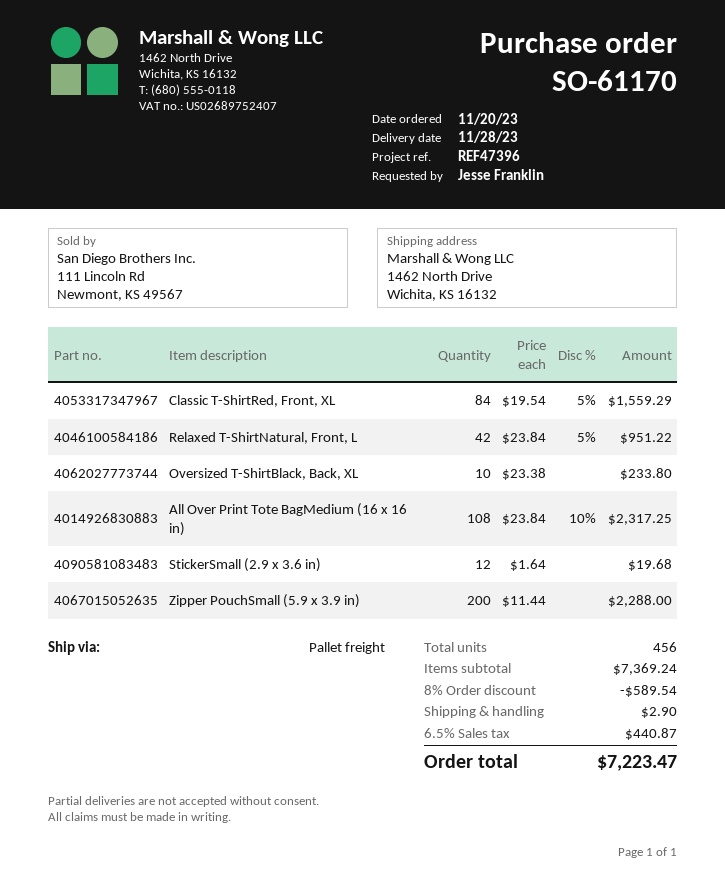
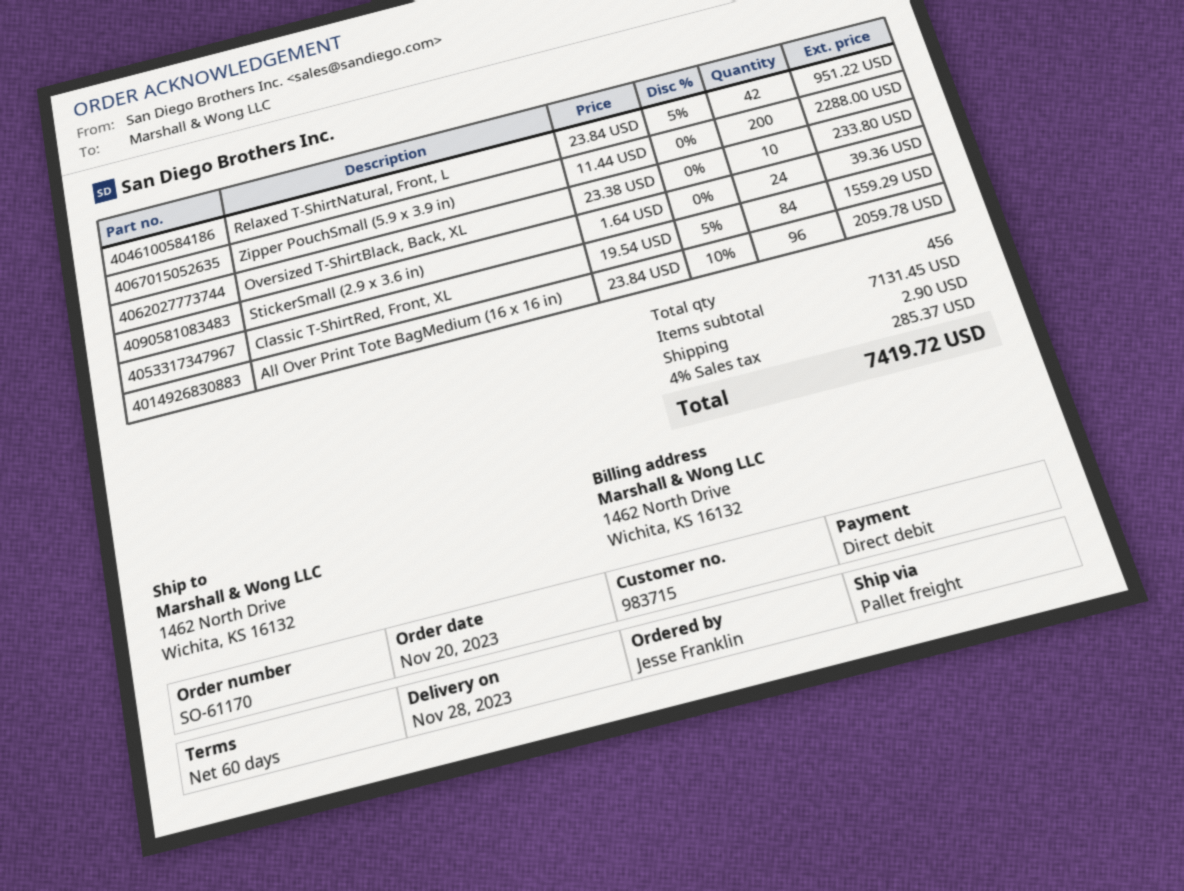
All Over Print Tote BagMedium (16 x 16 in): 108 x 23.84 - 10% = 2317.25 -> 96 x 23.84 - 10% = 2059.78
StickerSmall (2.9 x 3.6 in): 12 x 1.64 = 19.68 -> 24 x 1.64 = 39.36
subtotal: 7369.24 -> 7131.45
discount: 8% = 589.54 -> none
tax: 6.5% = 440.87 -> 4% = 285.37
total: 7223.47 -> 7419.72

